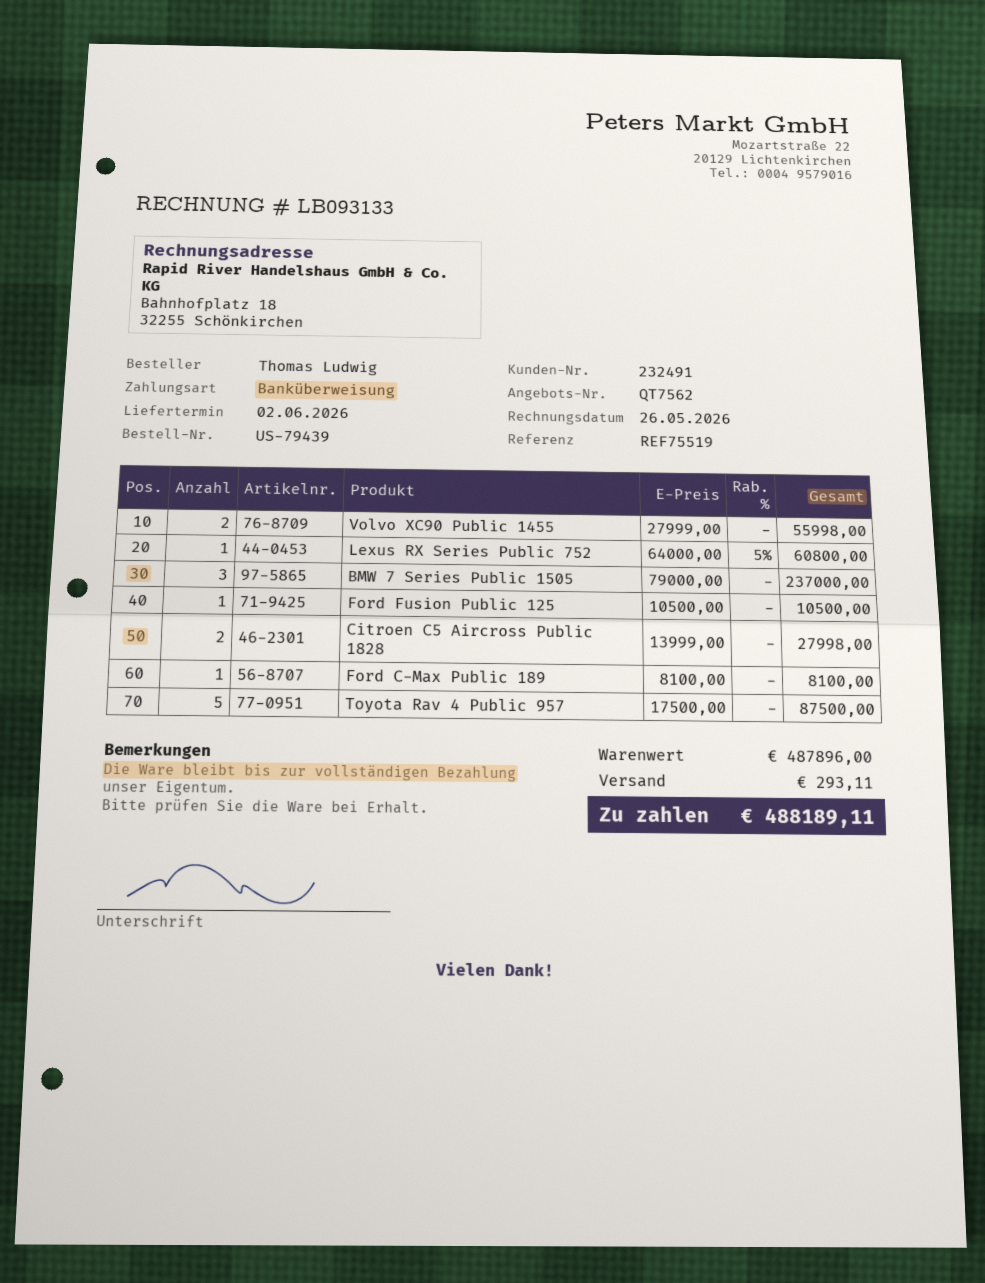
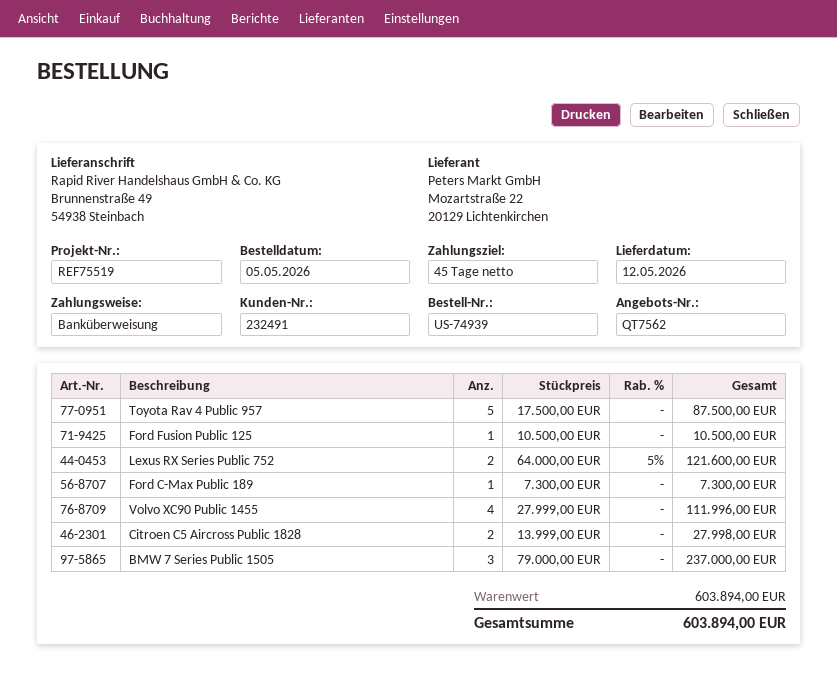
order number: US-79439 -> US-74939
delivery date: 2026-06-02 -> 2026-05-12
Volvo XC90 Public 1455: 2 x 27999.00 = 55998.00 -> 4 x 27999.00 = 111996.00
Lexus RX Series Public 752: 1 x 64000.00 - 5% = 60800.00 -> 2 x 64000.00 - 5% = 121600.00
Ford C-Max Public 189: 1 x 8100.00 = 8100.00 -> 1 x 7300.00 = 7300.00
subtotal: 487896.00 -> 603894.00
shipping: 293.11 -> none
total: 488189.11 -> 603894.00

